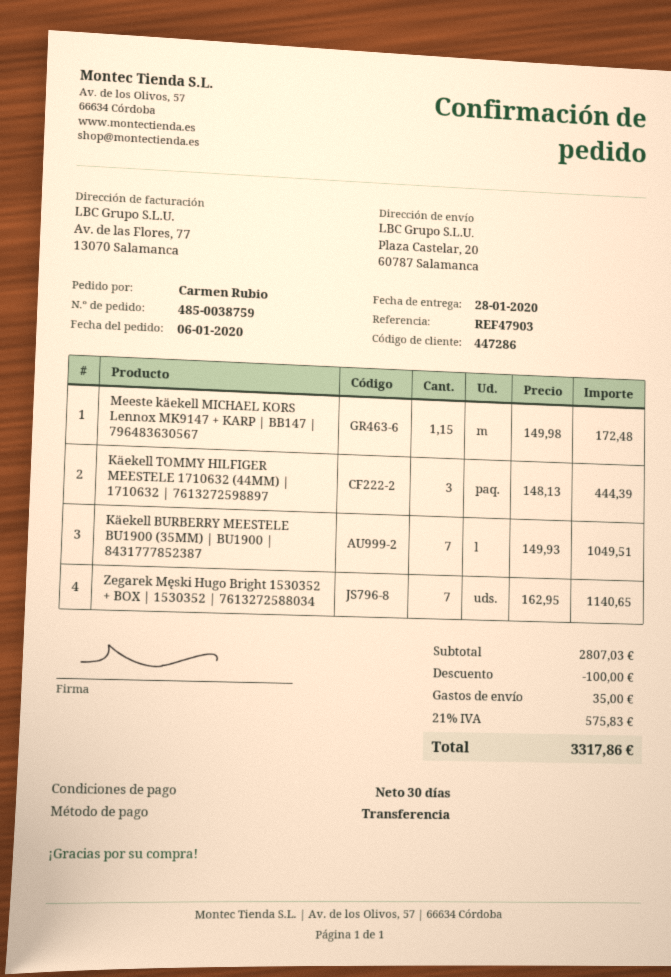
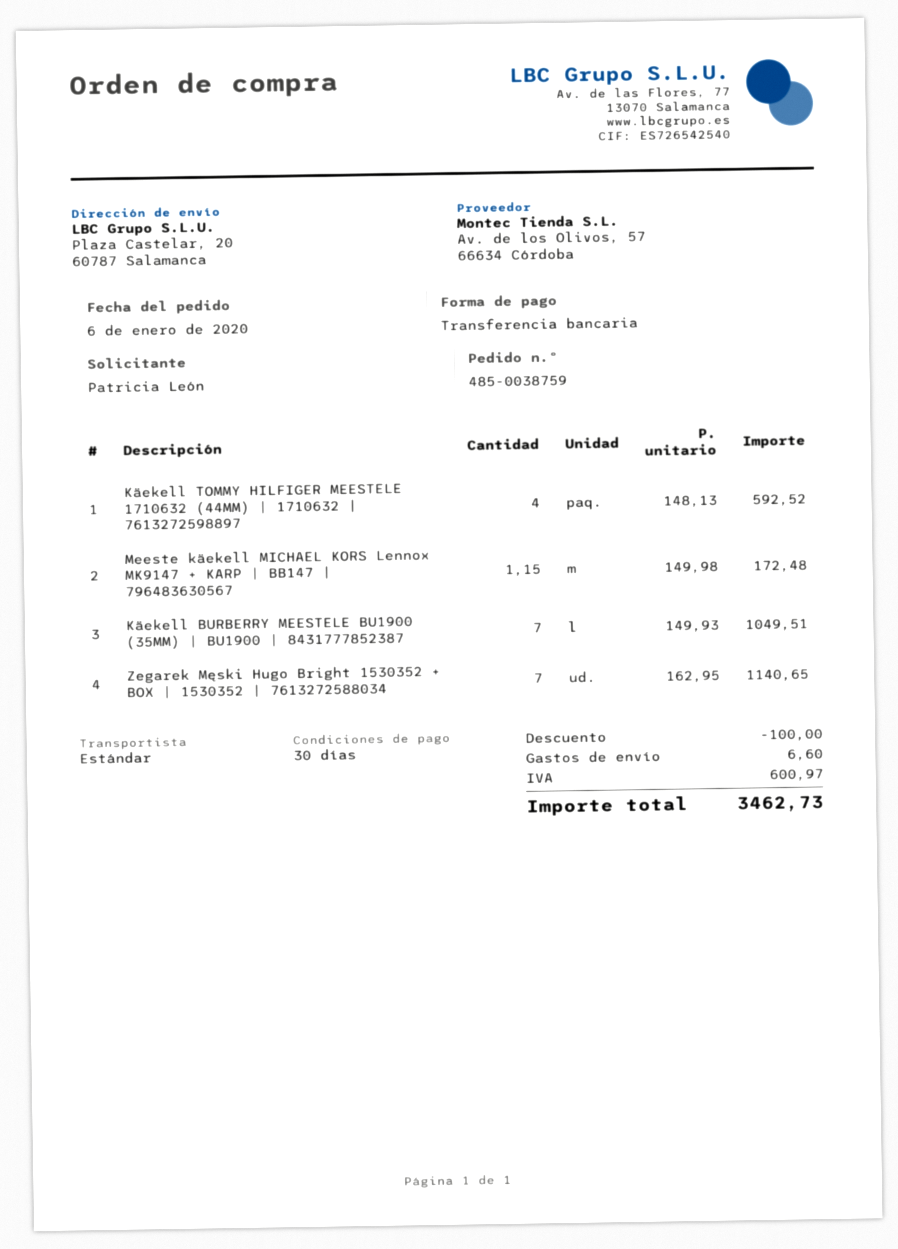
ordered by: Carmen Rubio -> Patricia León
Käekell TOMMY HILFIGER MEESTELE 1710632 (44MM) | 1710632 | 7613272598897: 3 x 148.13 = 444.39 -> 4 x 148.13 = 592.52
shipping: 35.00 -> 6.60
tax: 575.83 -> 600.97
total: 3317.86 -> 3462.73

